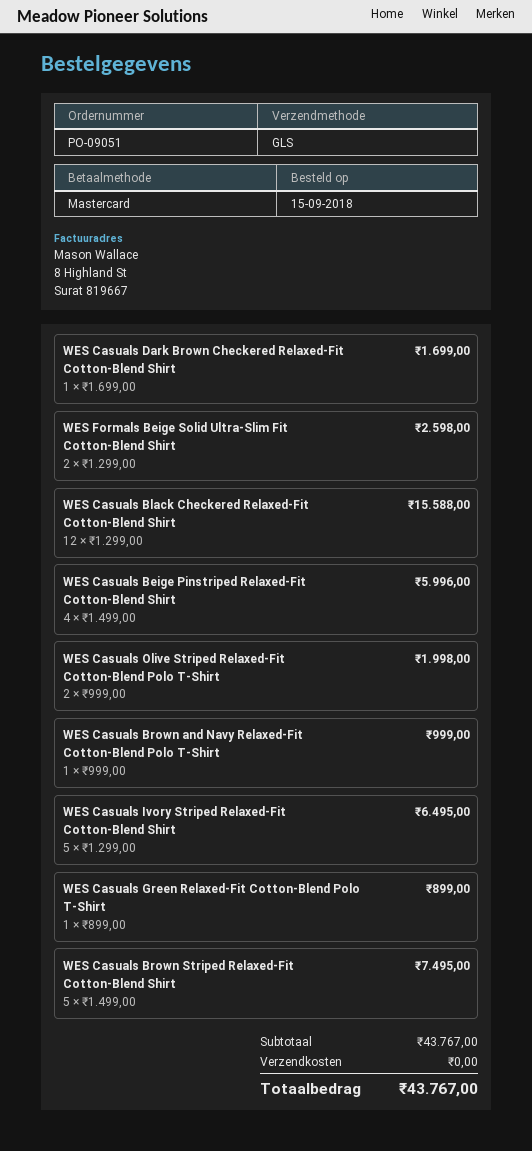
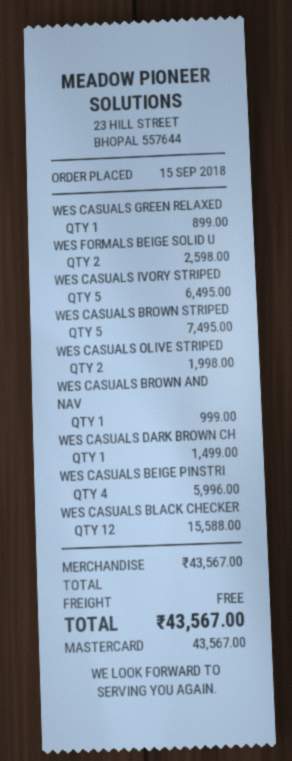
WES Casuals Dark Brown Checkered Relaxed-Fit Cotton-Blend Shirt: 1 for 1699.00 -> 1 for 1499.00
subtotal: 43767.00 -> 43567.00
total: 43767.00 -> 43567.00

